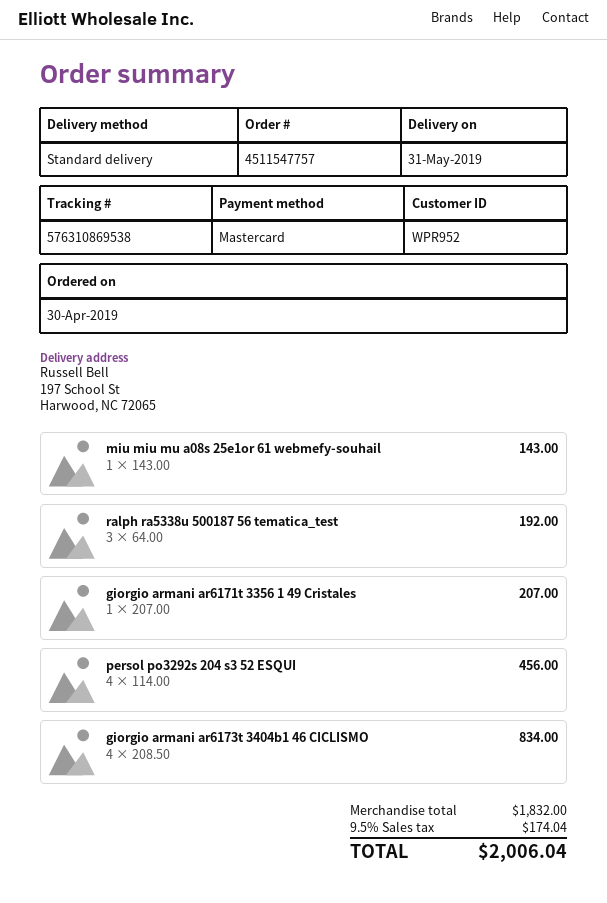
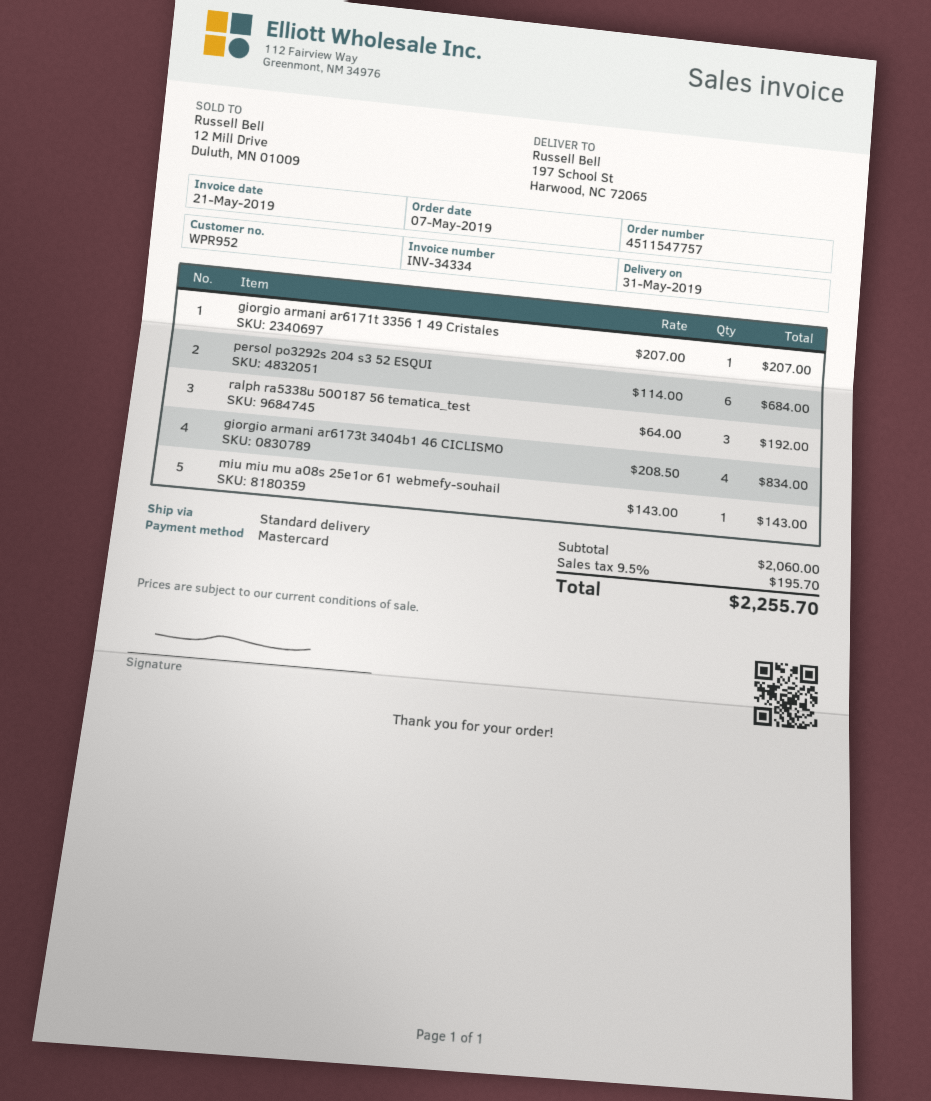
order date: 2019-04-30 -> 2019-05-07
persol po3292s 204 s3 52 ESQUI: 4 x 114.00 = 456.00 -> 6 x 114.00 = 684.00
subtotal: 1832.00 -> 2060.00
tax: 9.5% = 174.04 -> 9.5% = 195.70
total: 2006.04 -> 2255.70

